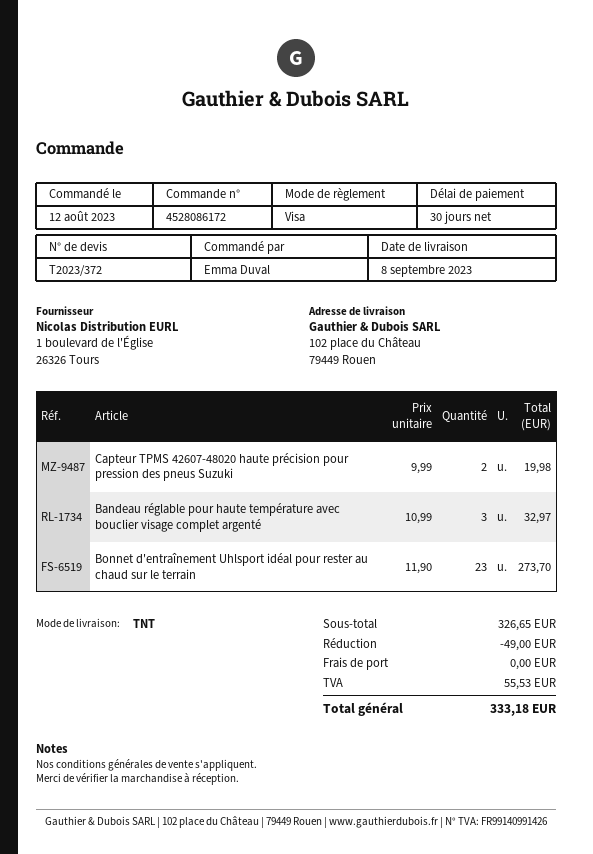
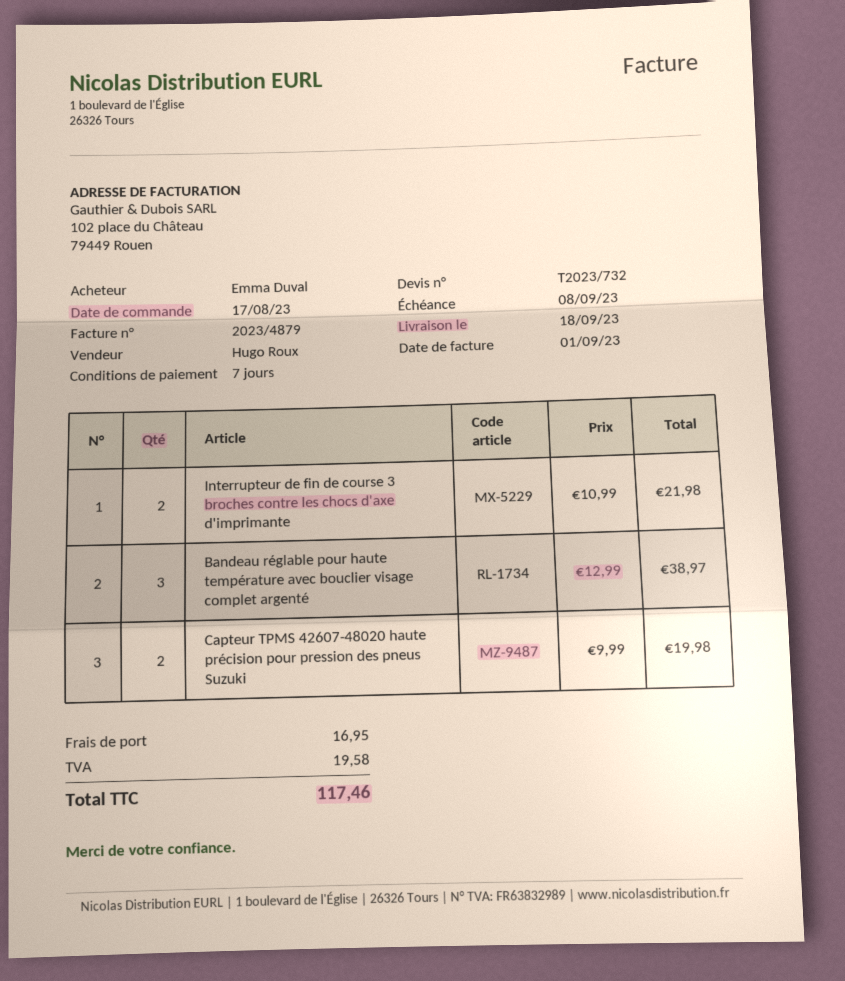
quote number: T2023/372 -> T2023/732
order date: 2023-08-12 -> 2023-08-17
delivery date: 2023-09-08 -> 2023-09-18
payment terms: 30 days -> 7 days
Bandeau réglable pour haute température avec bouclier visage complet argenté: 3 x 10.99 = 32.97 -> 3 x 12.99 = 38.97
Bonnet d'entraînement Uhlsport idéal pour rester au chaud sur le terrain: 23 x 11.90 = 273.70 -> none
Interrupteur de fin de course 3 broches contre les chocs d'axe d'imprimante: none -> 2 x 10.99 = 21.98
discount: 49.00 -> none
shipping: 0.00 -> 16.95
tax: 55.53 -> 19.58
total: 333.18 -> 117.46

